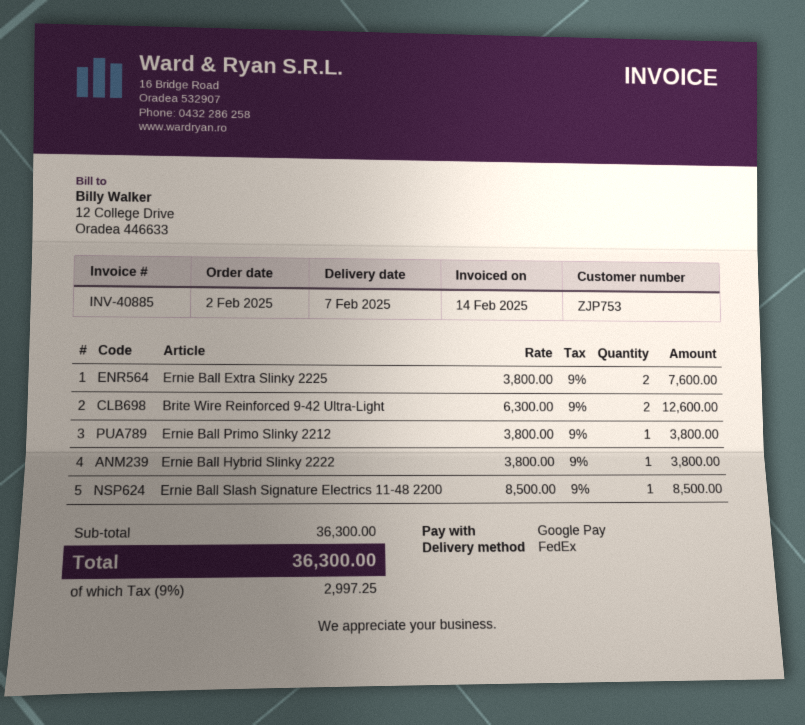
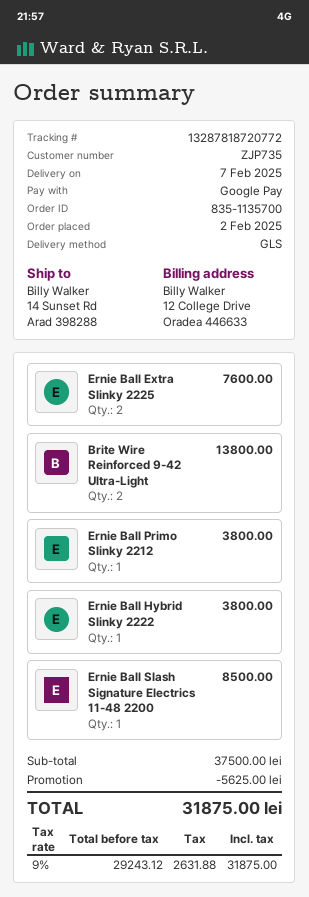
customer number: ZJP753 -> ZJP735
shipping method: FedEx -> GLS
Brite Wire Reinforced 9-42 Ultra-Light: 2 for 12600.00 -> 2 for 13800.00
subtotal: 36300.00 -> 37500.00
discount: none -> 5625.00
tax: 9% = 2997.25 -> 9% = 2631.88
total: 36300.00 -> 31875.00

